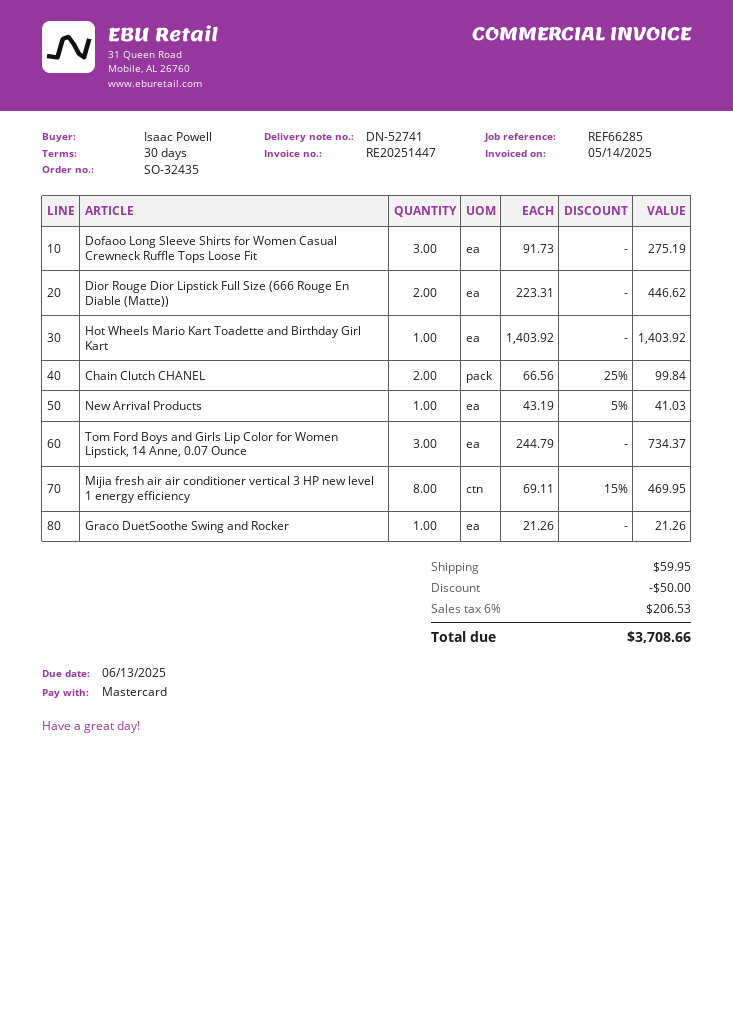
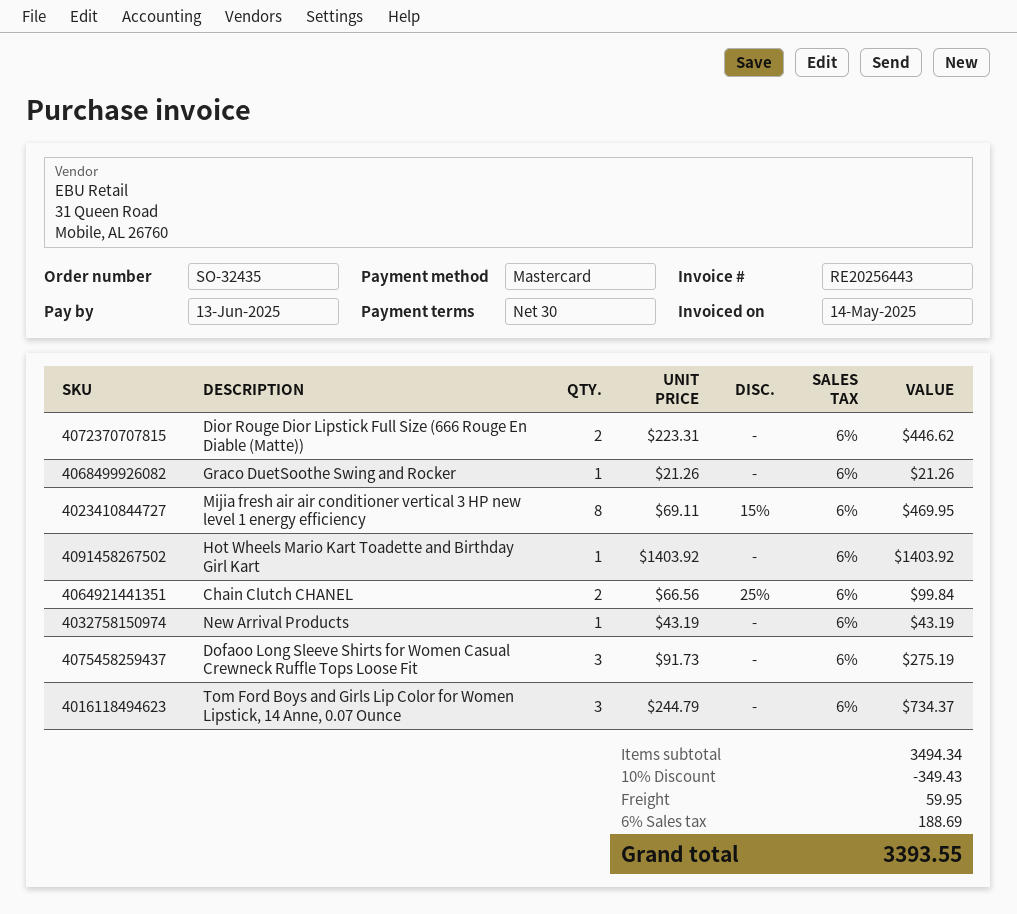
invoice number: RE20251447 -> RE20256443
New Arrival Products: 1 x 43.19 - 5% = 41.03 -> 1 x 43.19 = 43.19
discount: 50.00 -> 349.43
tax: 6% = 206.53 -> 6% = 188.69
total: 3708.66 -> 3393.55

